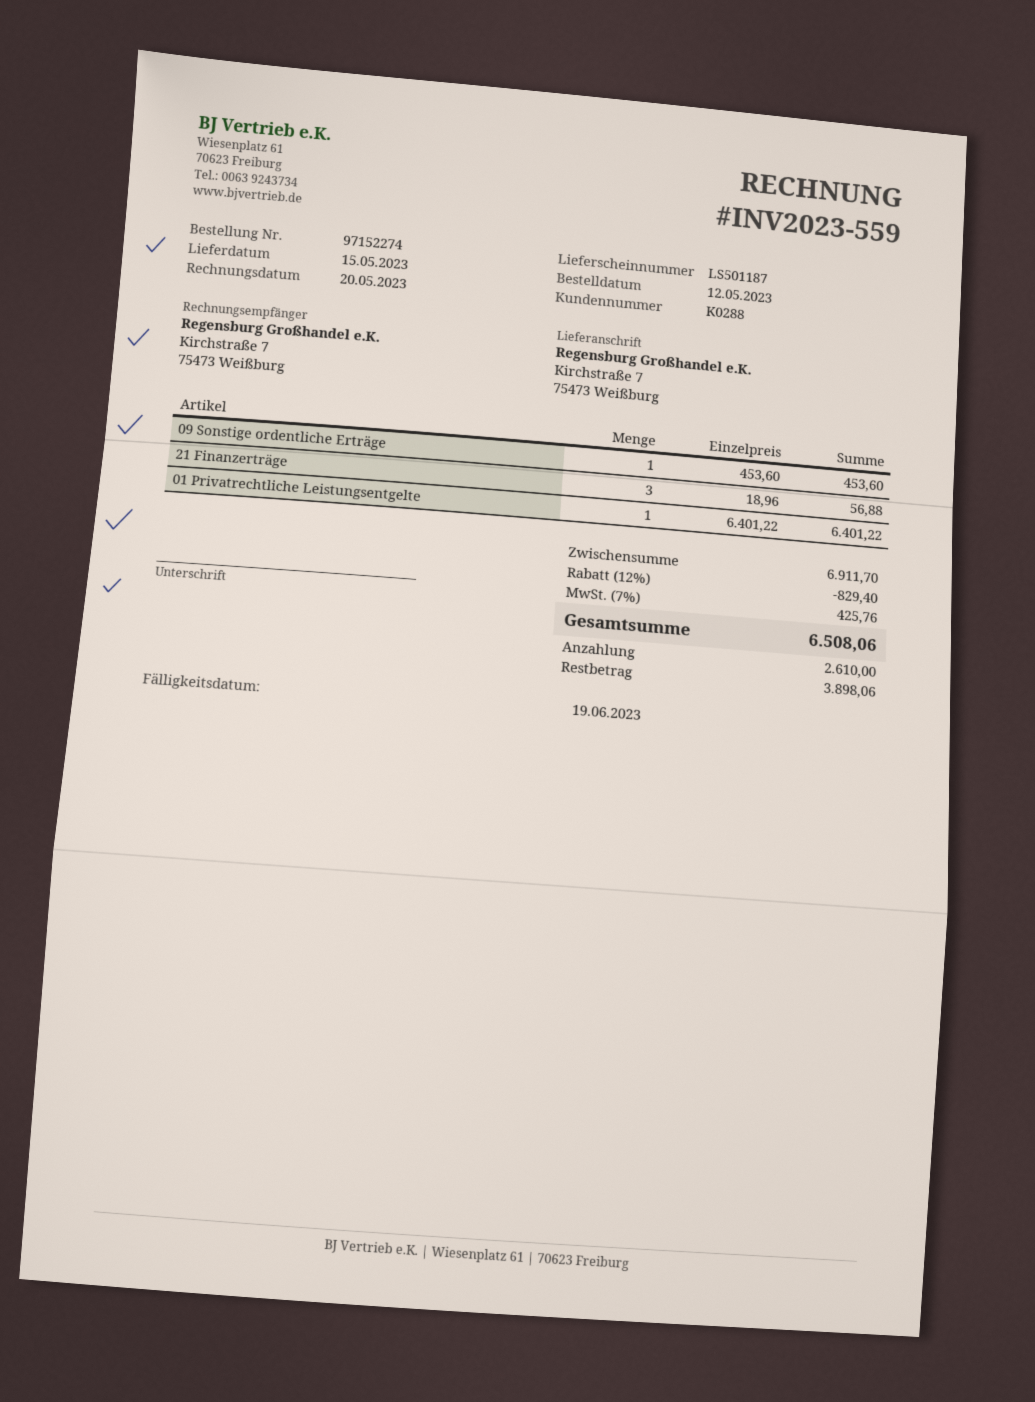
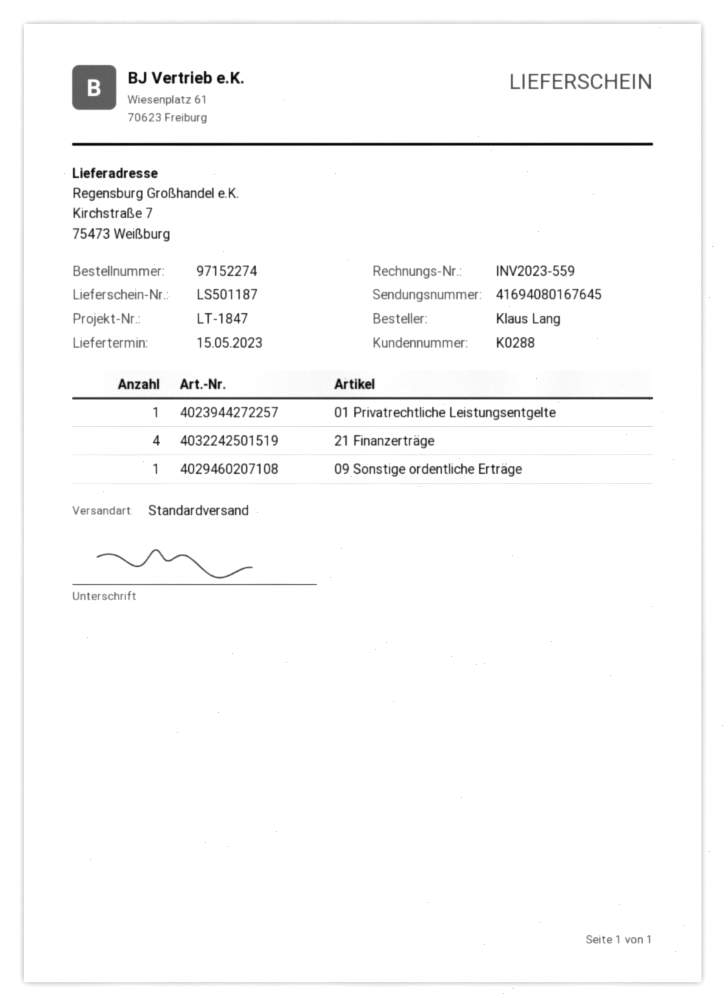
21 Finanzerträge: 3 -> 4

